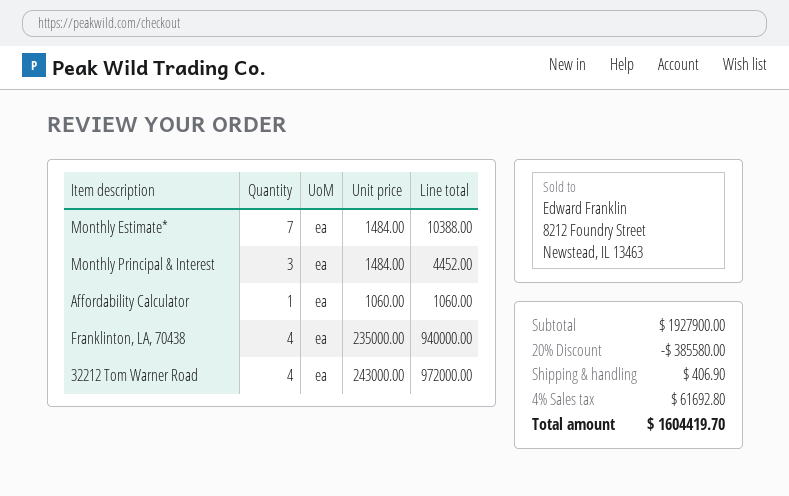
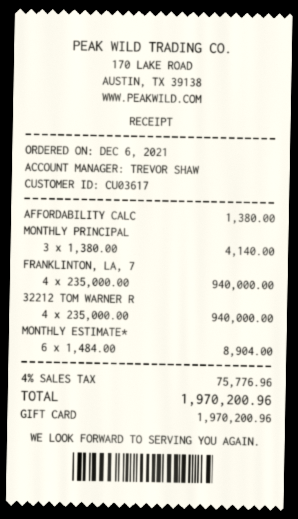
Monthly Estimate*: 7 x 1484.00 = 10388.00 -> 6 x 1484.00 = 8904.00
Monthly Principal & Interest: 3 x 1484.00 = 4452.00 -> 3 x 1380.00 = 4140.00
Affordability Calculator: 1 x 1060.00 = 1060.00 -> 1 x 1380.00 = 1380.00
32212 Tom Warner Road: 4 x 243000.00 = 972000.00 -> 4 x 235000.00 = 940000.00
discount: 20% = 385580.00 -> none
shipping: 406.90 -> none
tax: 4% = 61692.80 -> 4% = 75776.96
total: 1604419.70 -> 1970200.96

